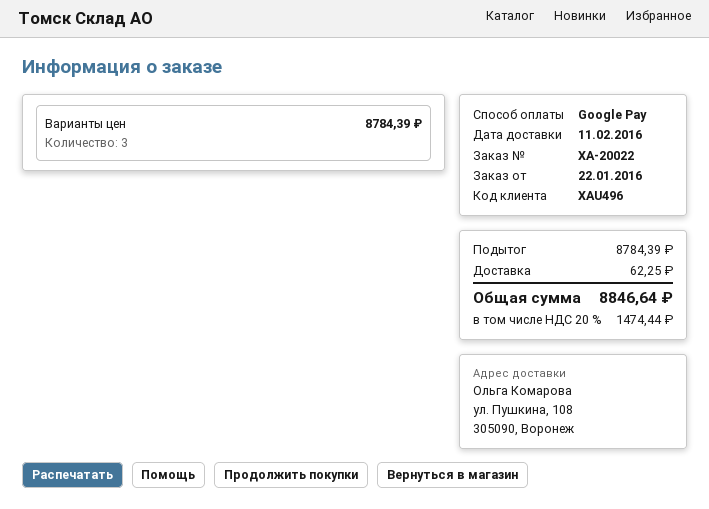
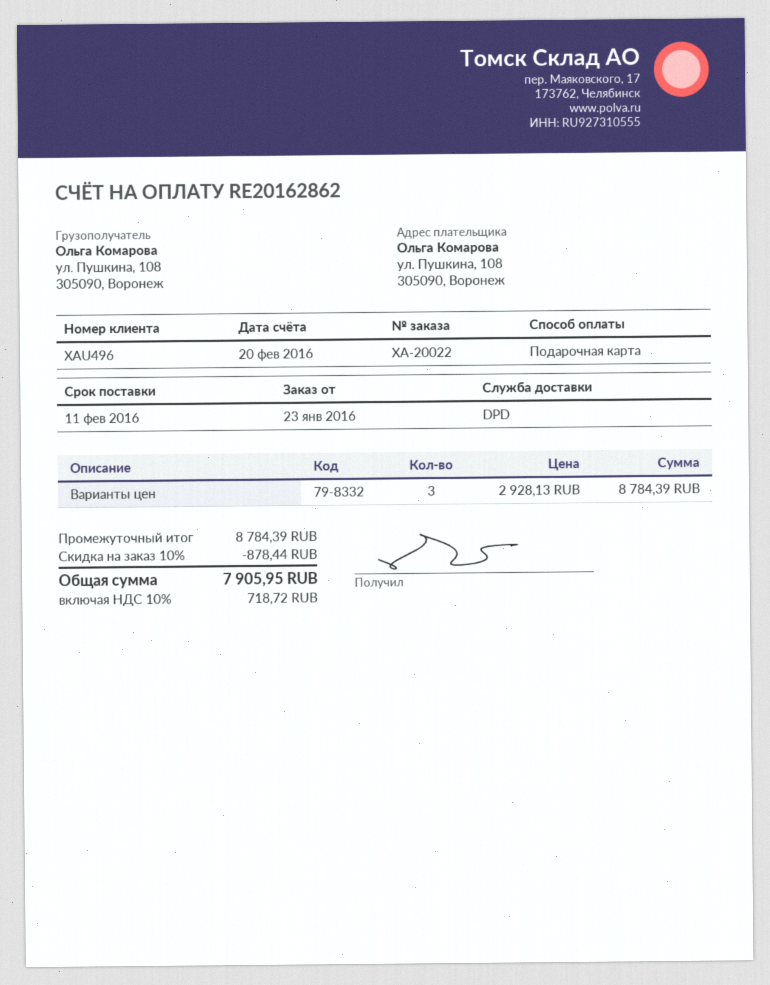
order date: 2016-01-22 -> 2016-01-23
payment method: Google Pay -> gift card
discount: none -> 10% = 878.44
shipping: 62.25 -> none
tax: 20% = 1474.44 -> 10% = 718.72
total: 8846.64 -> 7905.95

